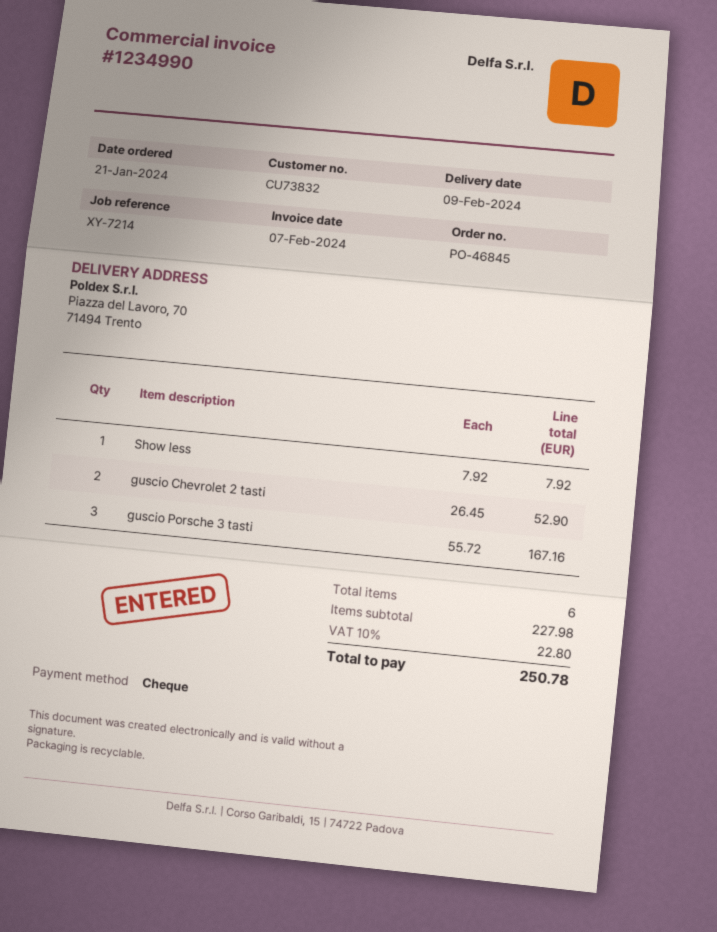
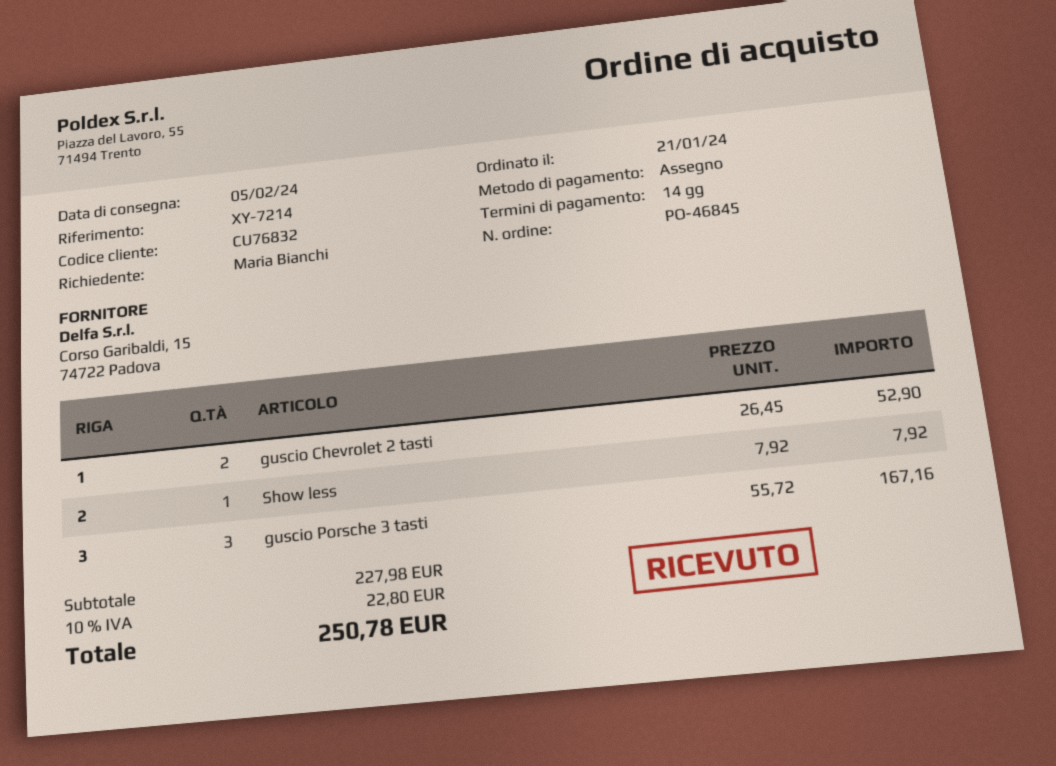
delivery date: 2024-02-09 -> 2024-02-05
customer number: CU73832 -> CU76832

